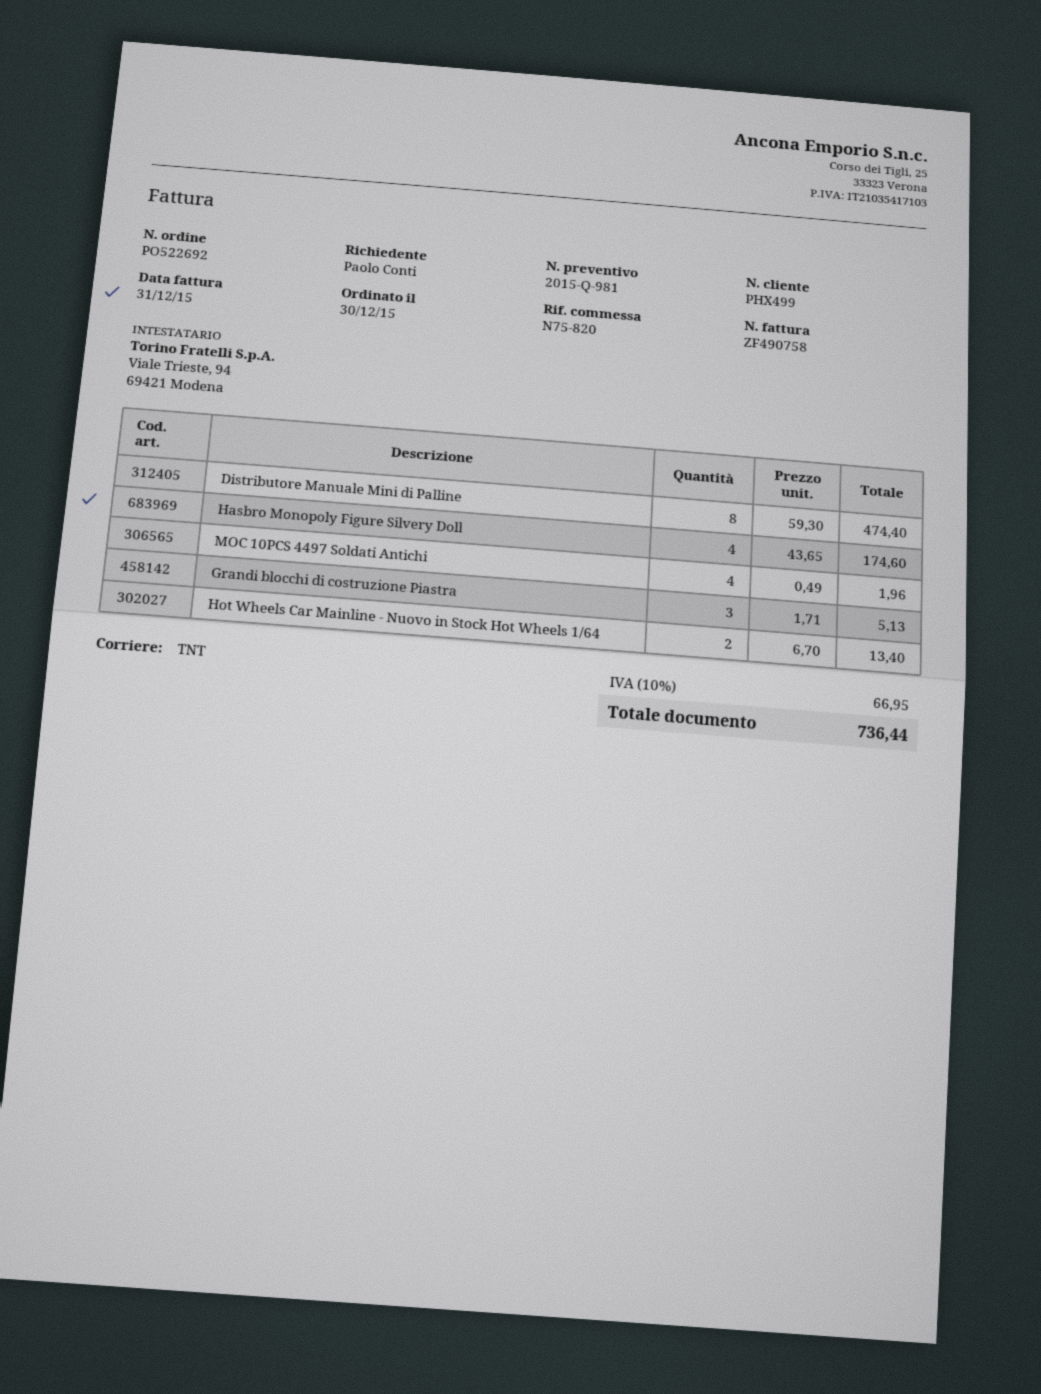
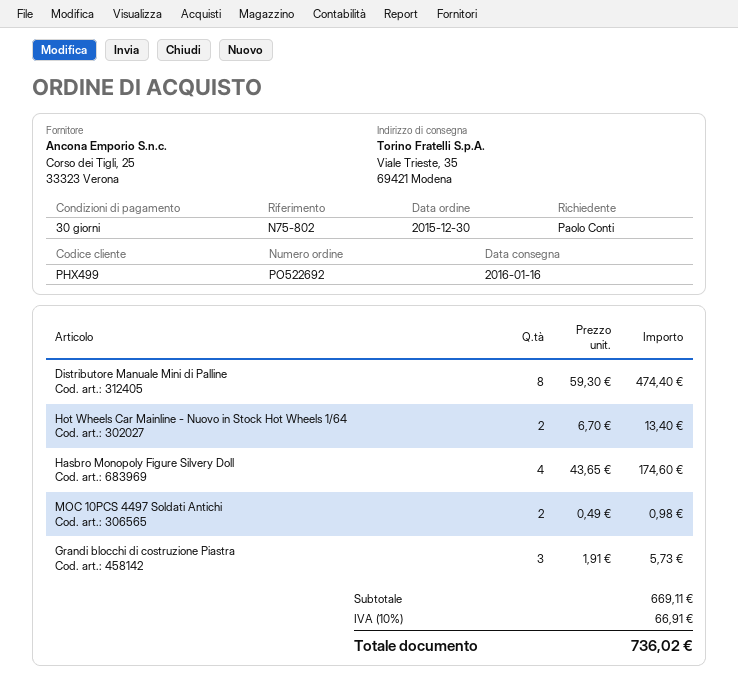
reference: N75-820 -> N75-802
MOC 10PCS 4497 Soldati Antichi: 4 x 0.49 = 1.96 -> 2 x 0.49 = 0.98
Grandi blocchi di costruzione Piastra: 3 x 1.71 = 5.13 -> 3 x 1.91 = 5.73
tax: 10% = 66.95 -> 10% = 66.91
total: 736.44 -> 736.02

